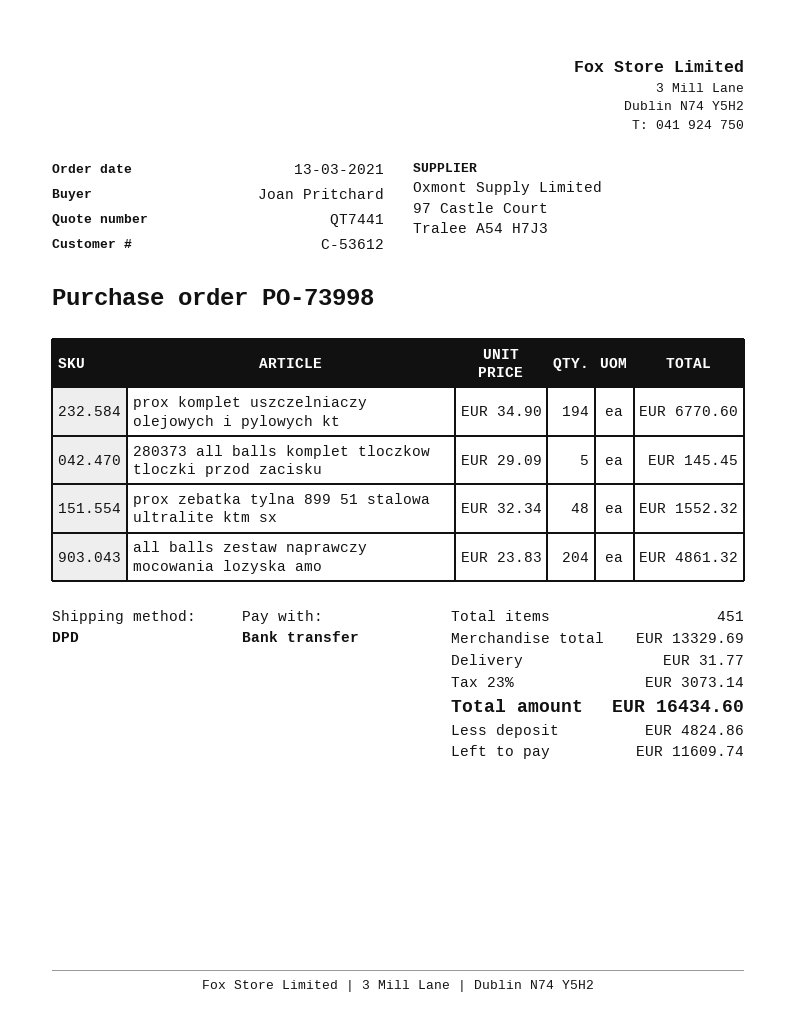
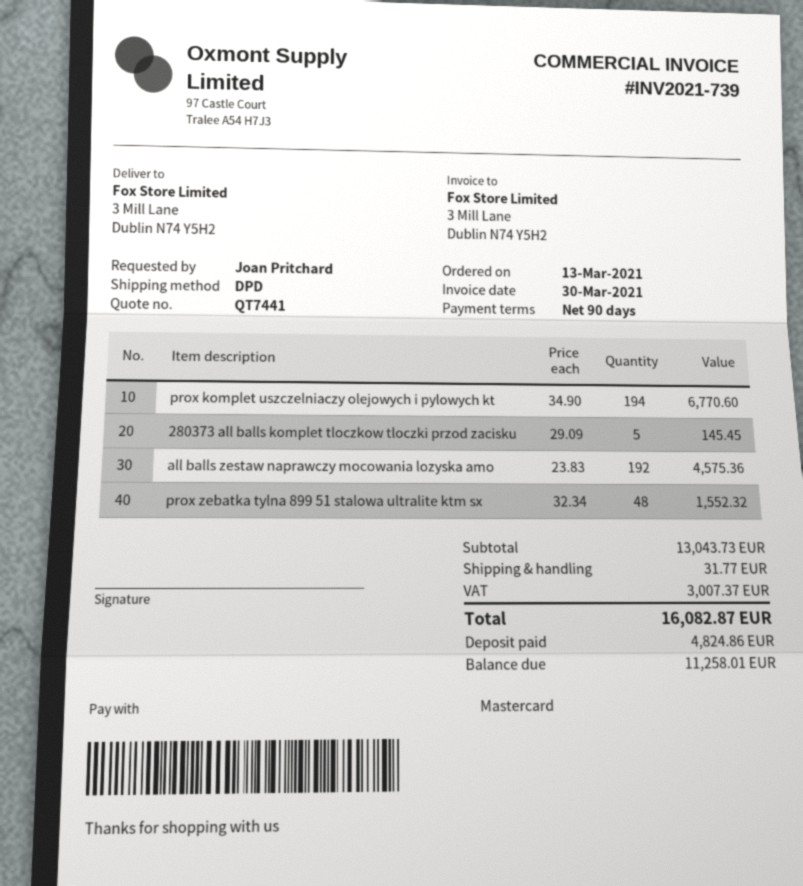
payment method: bank transfer -> Mastercard
all balls zestaw naprawczy mocowania lozyska amo: 204 x 23.83 = 4861.32 -> 192 x 23.83 = 4575.36
subtotal: 13329.69 -> 13043.73
tax: 3073.14 -> 3007.37
total: 16434.60 -> 16082.87
balance: 11609.74 -> 11258.01

